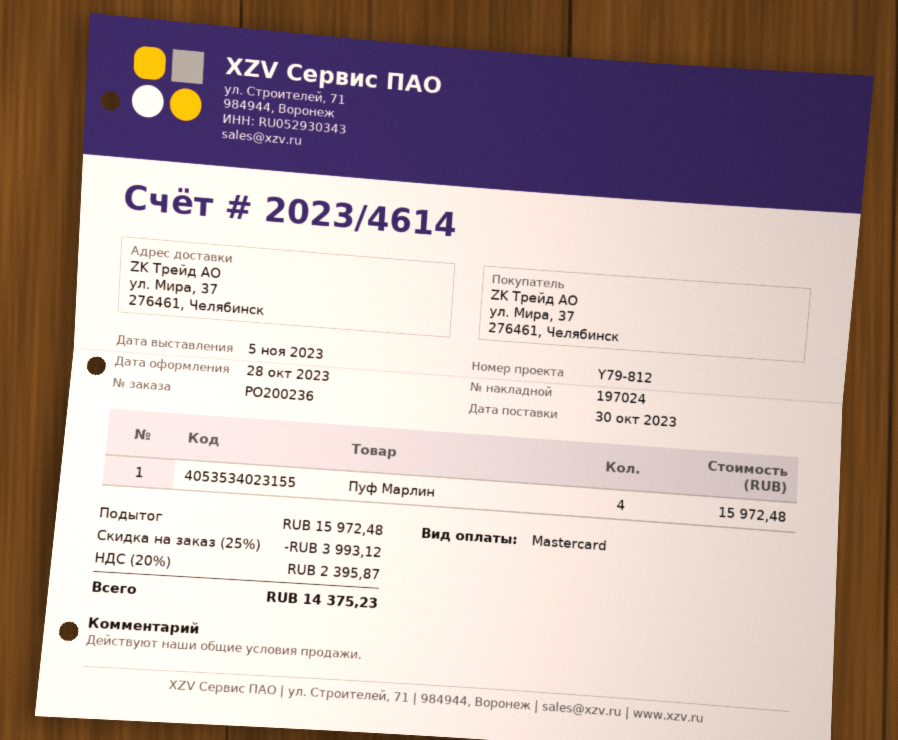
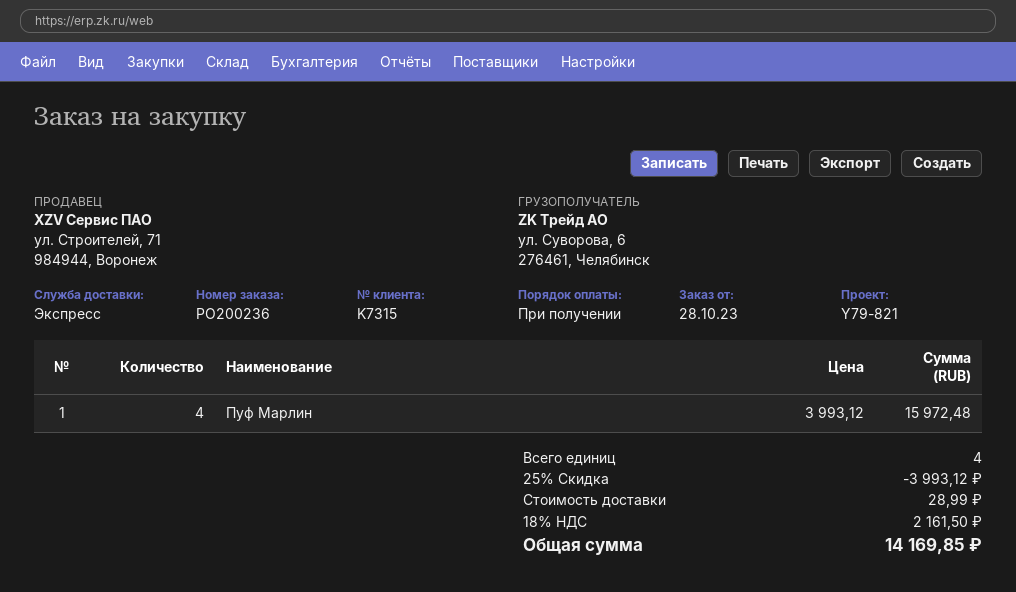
reference: Y79-812 -> Y79-821
ship to: ул. Мира, 37, 276461, Челябинск -> ул. Суворова, 6, 276461, Челябинск
shipping: none -> 28.99
tax: 20% = 2395.87 -> 18% = 2161.50
total: 14375.23 -> 14169.85

